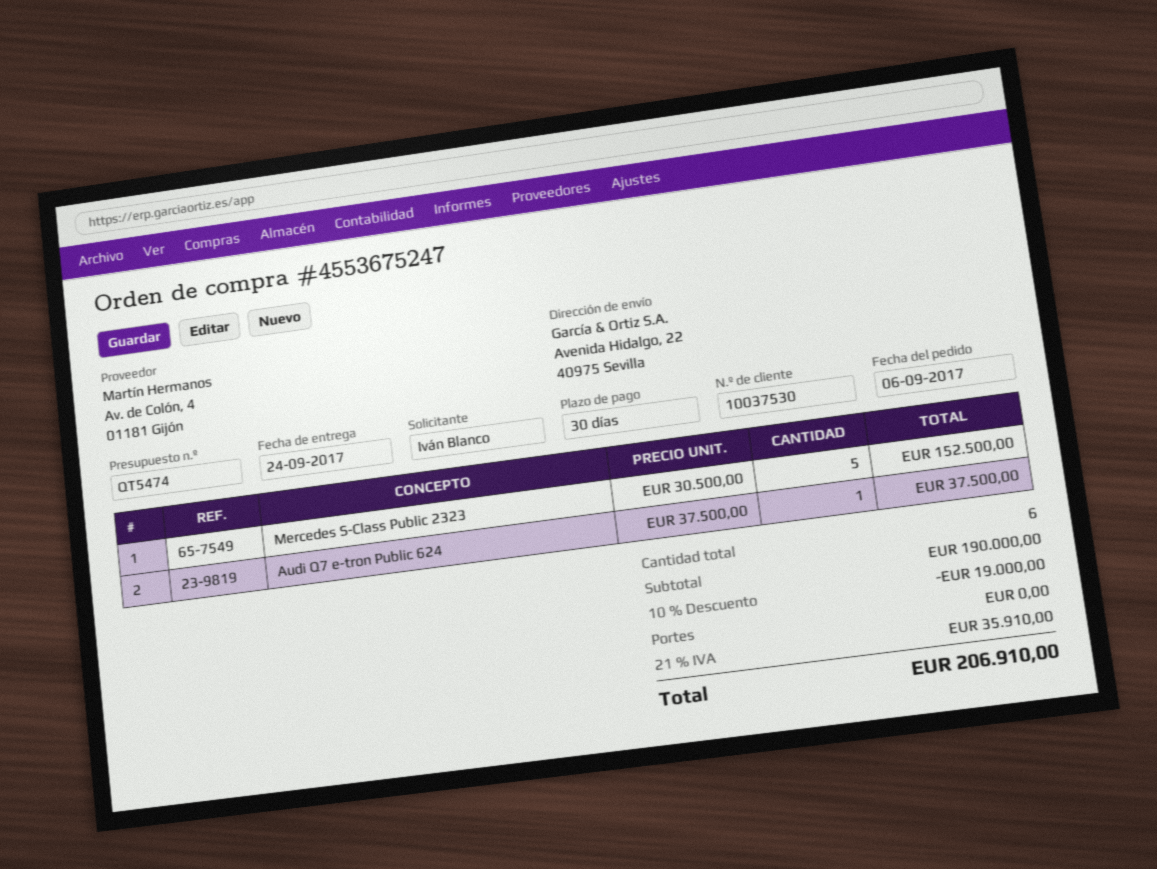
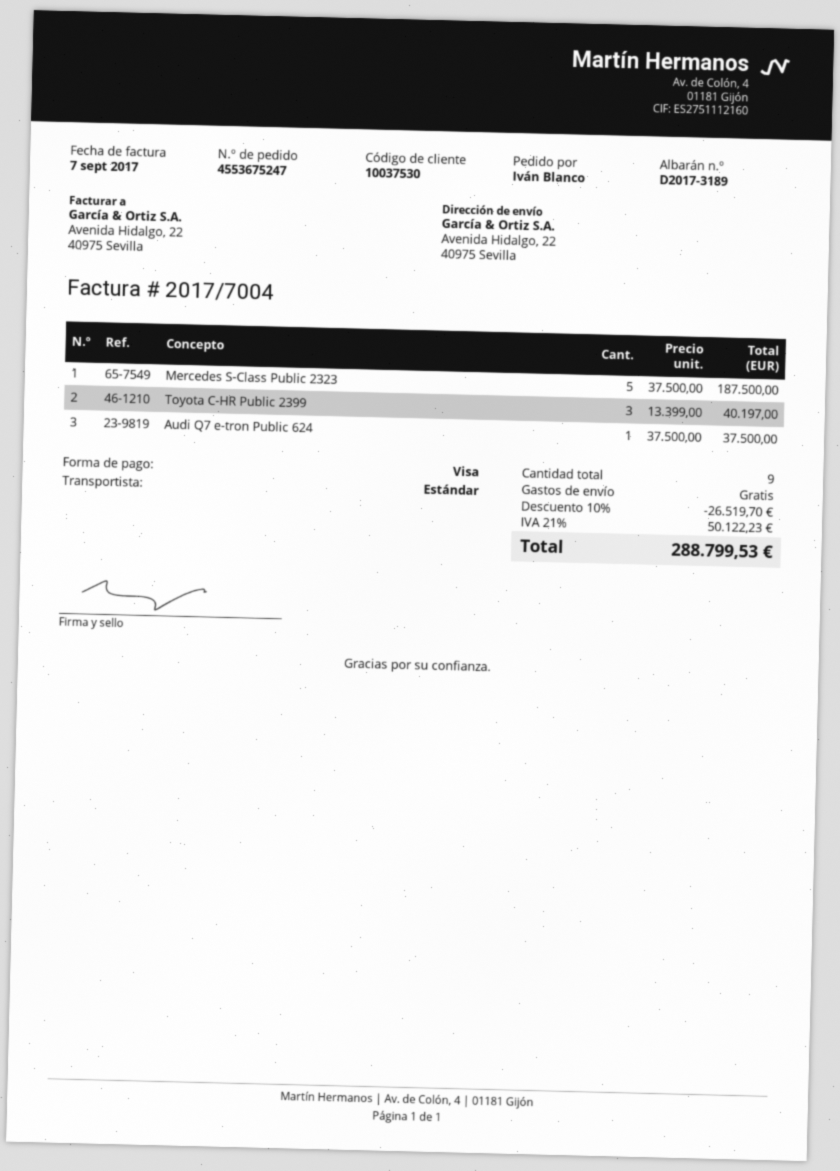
Mercedes S-Class Public 2323: 5 x 30500.00 = 152500.00 -> 5 x 37500.00 = 187500.00
Toyota C-HR Public 2399: none -> 3 x 13399.00 = 40197.00
total quantity: 6 -> 9
discount: 10% = 19000.00 -> 10% = 26519.70
tax: 21% = 35910.00 -> 21% = 50122.23
total: 206910.00 -> 288799.53

